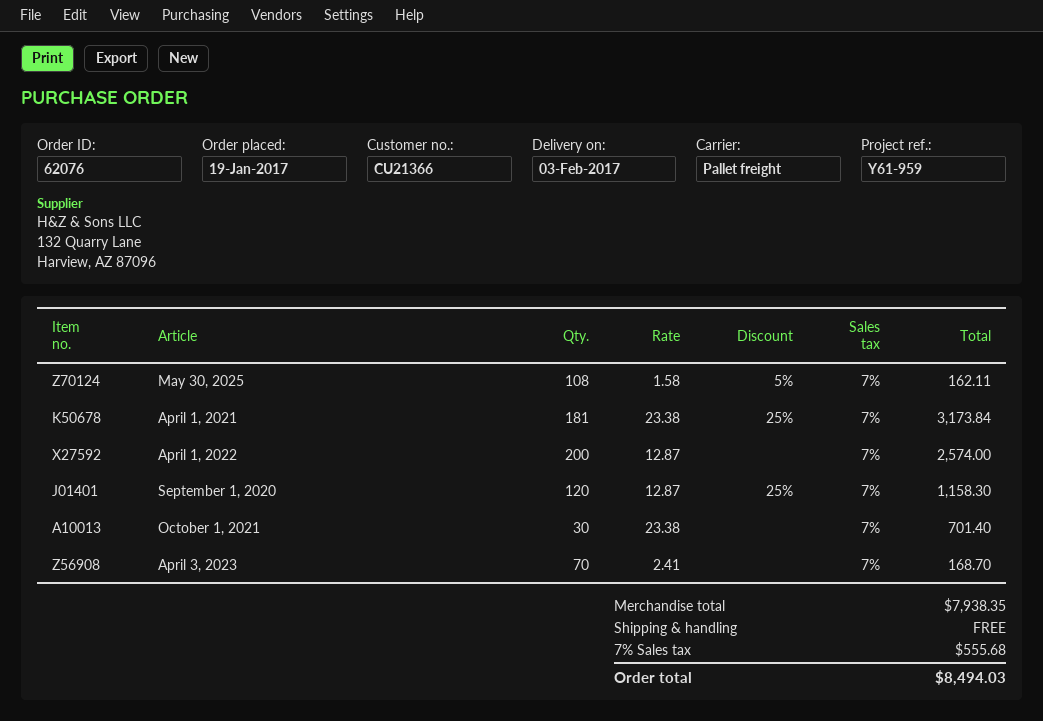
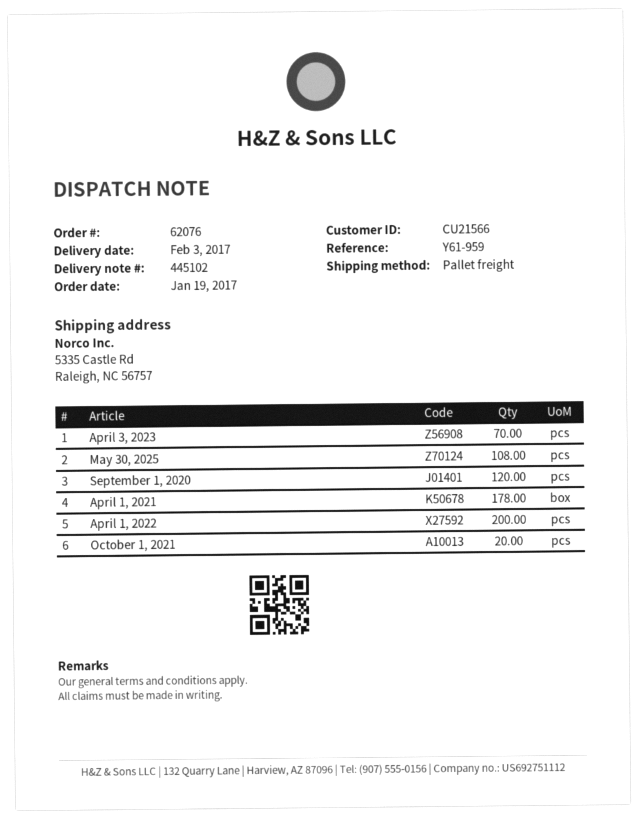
customer number: CU21366 -> CU21566
April 1, 2021: 181 -> 178
October 1, 2021: 30 -> 20

